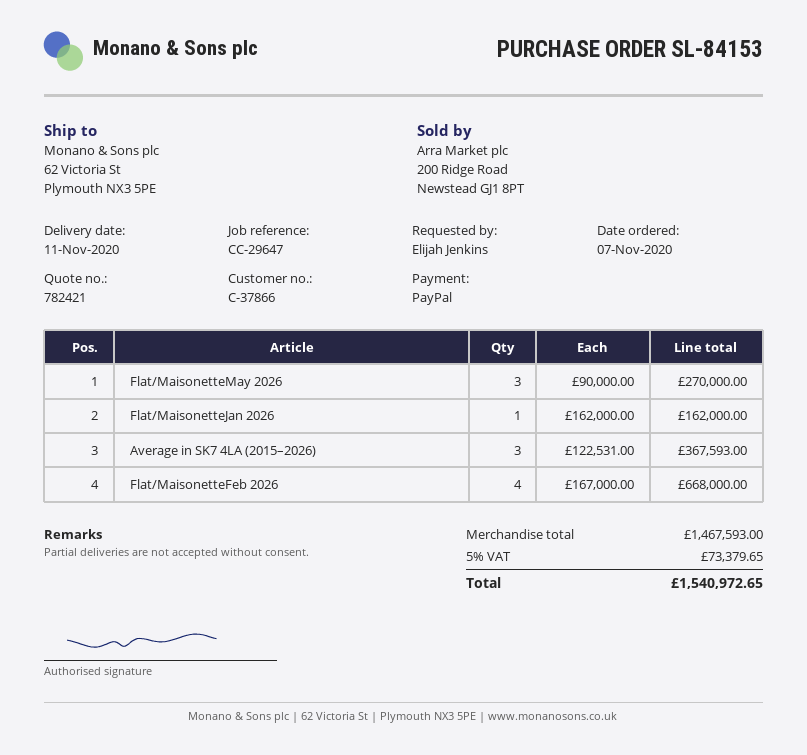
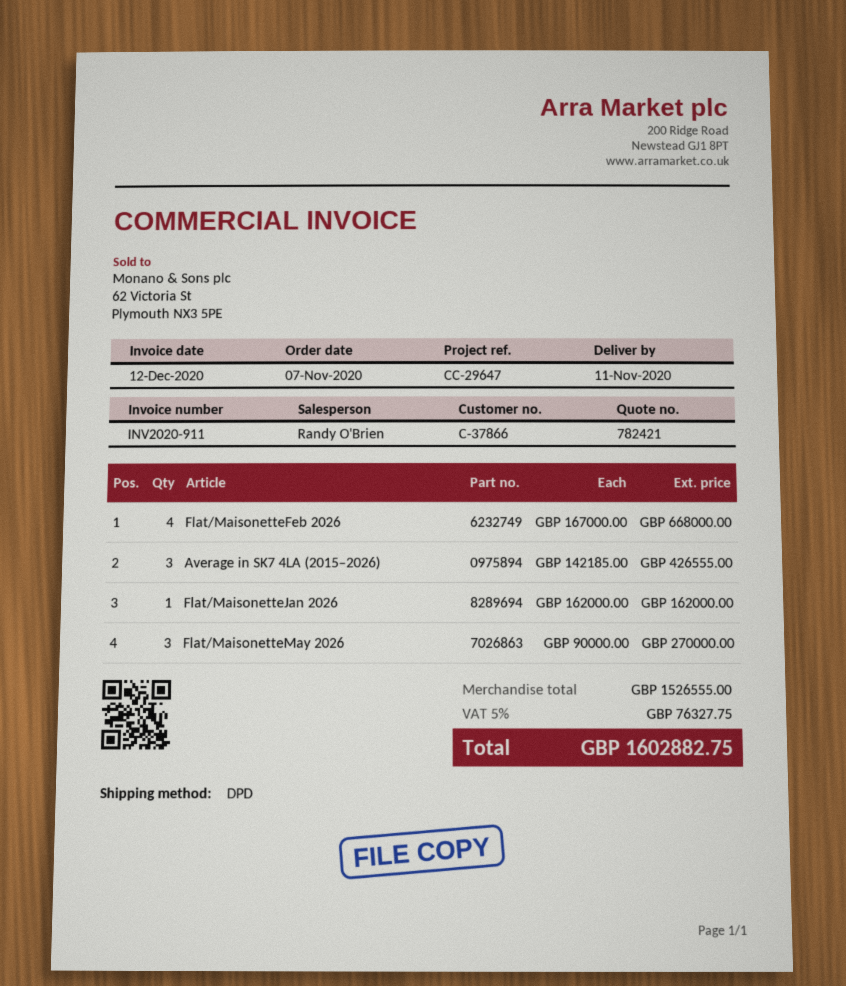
Average in SK7 4LA (2015–2026): 3 x 122531.00 = 367593.00 -> 3 x 142185.00 = 426555.00
subtotal: 1467593.00 -> 1526555.00
tax: 5% = 73379.65 -> 5% = 76327.75
total: 1540972.65 -> 1602882.75

